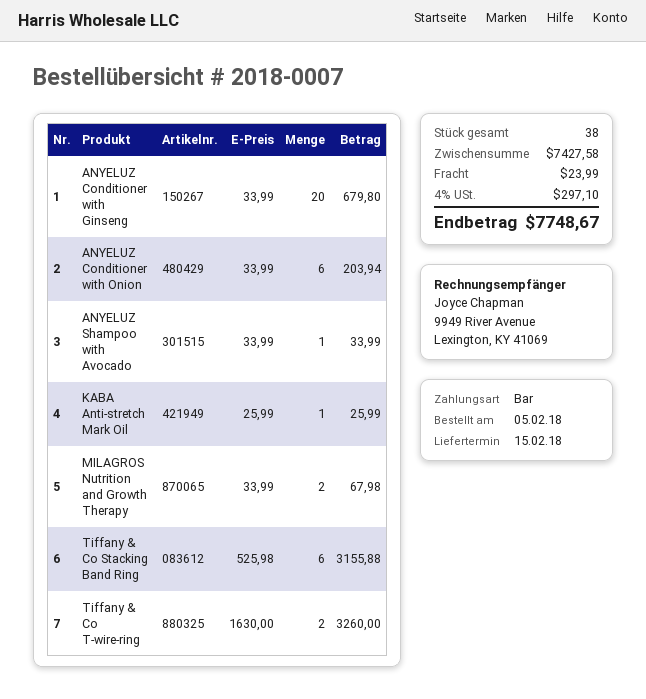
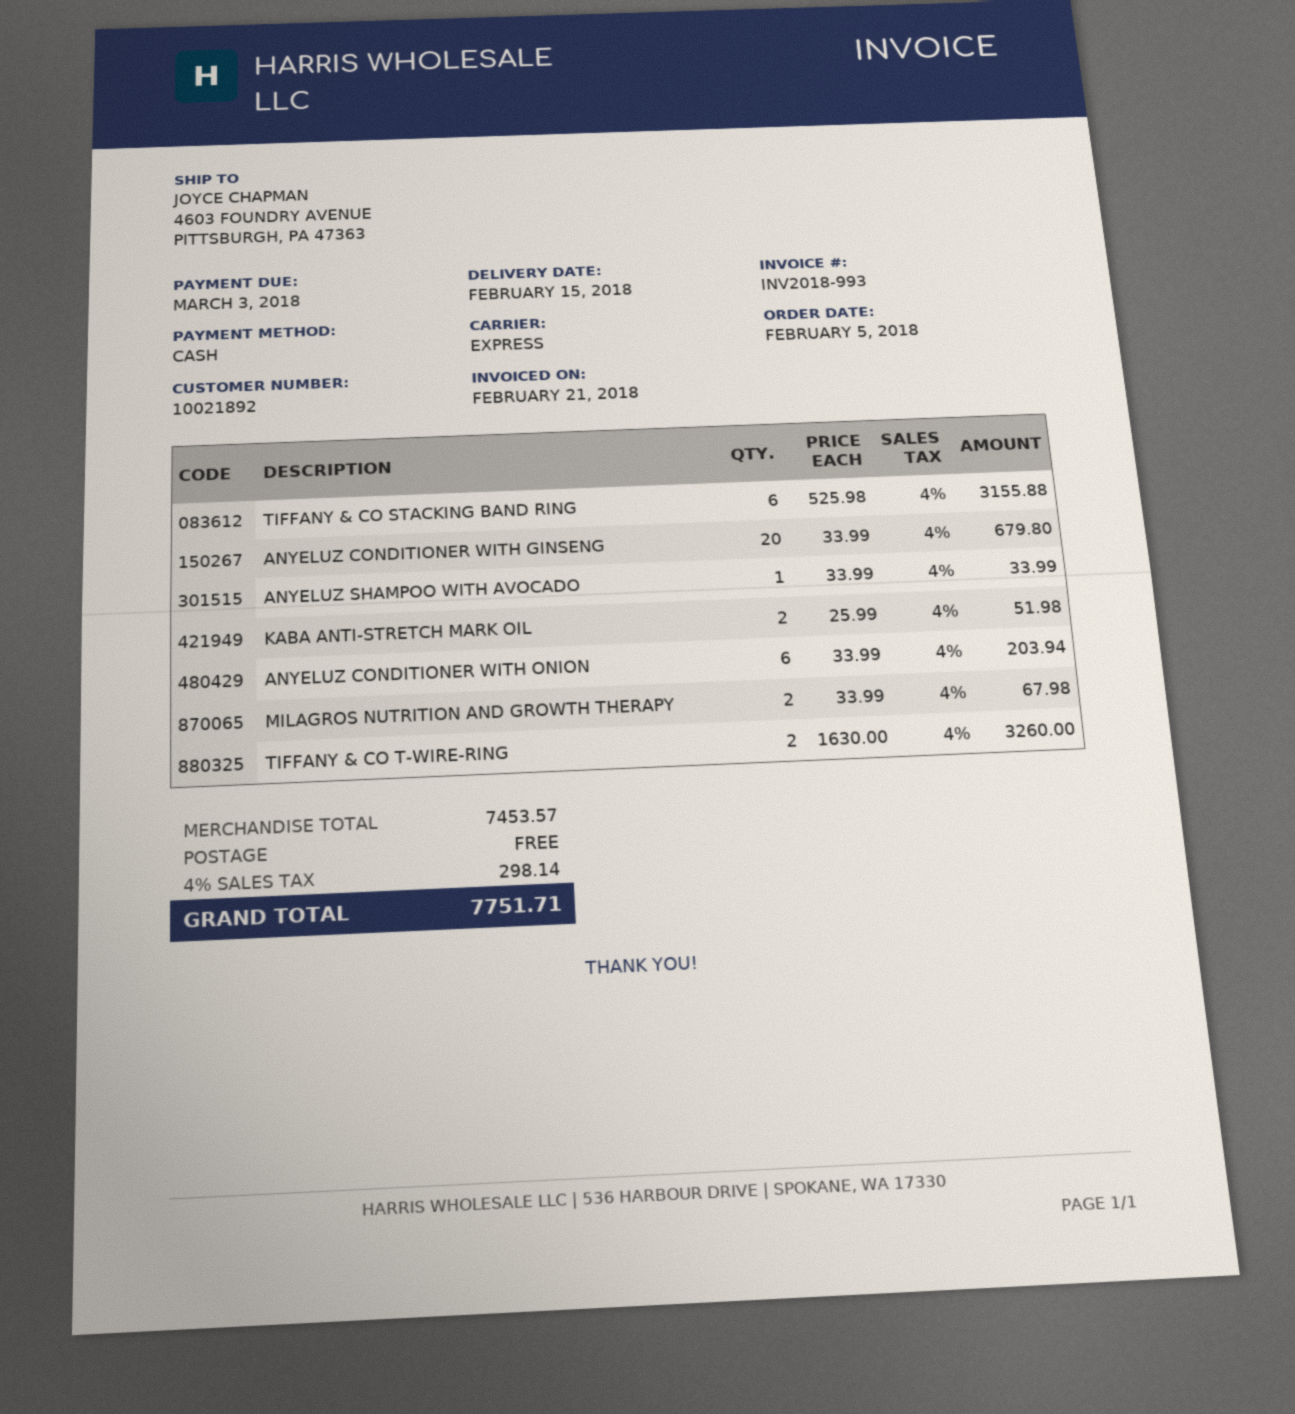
KABA Anti-stretch Mark Oil: 1 x 25.99 = 25.99 -> 2 x 25.99 = 51.98
subtotal: 7427.58 -> 7453.57
shipping: 23.99 -> 0.00
tax: 4% = 297.10 -> 4% = 298.14
total: 7748.67 -> 7751.71

